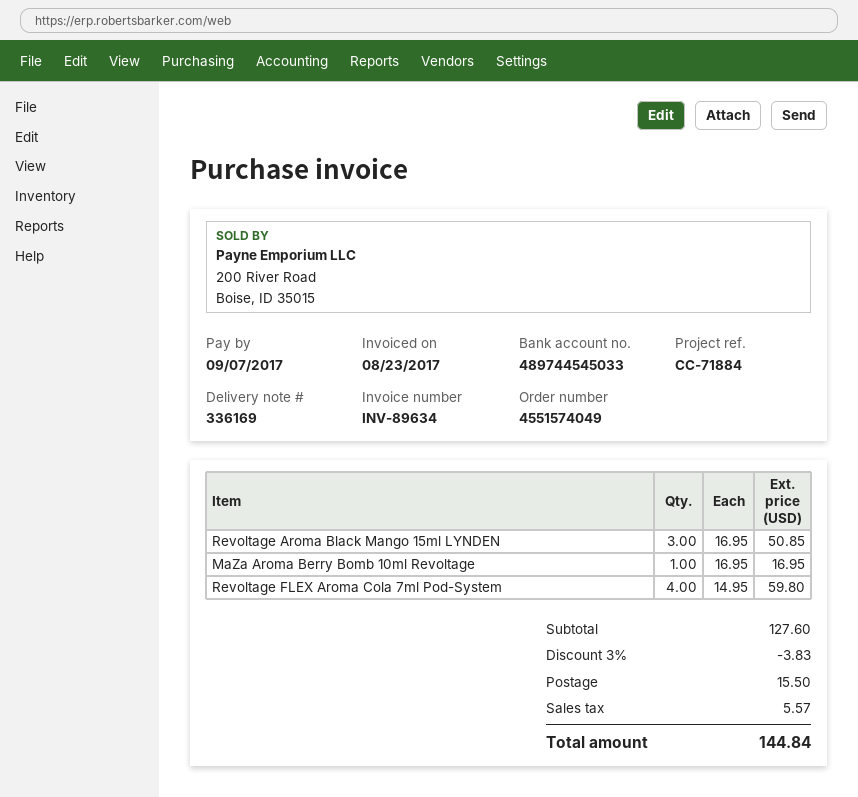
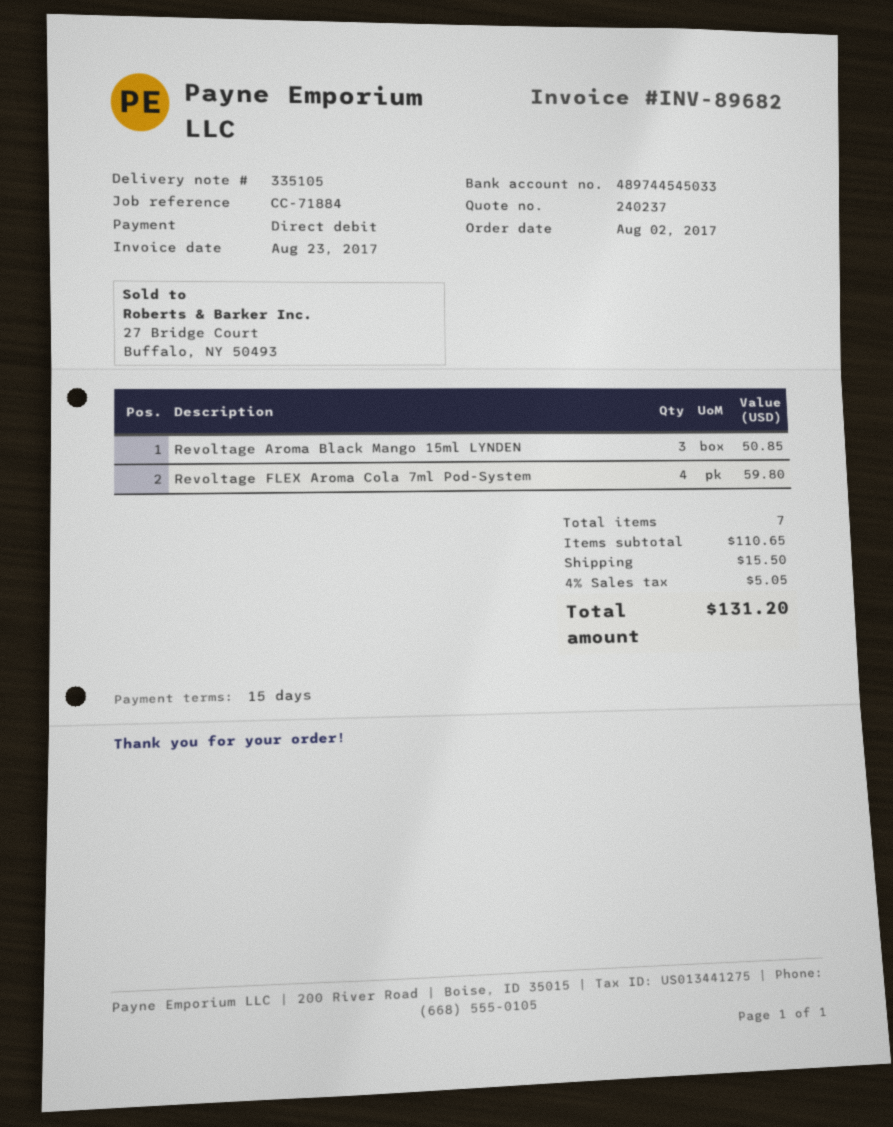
delivery note number: 336169 -> 335105
invoice number: INV-89634 -> INV-89682
MaZa Aroma Berry Bomb 10ml Revoltage: 1 for 16.95 -> none
subtotal: 127.60 -> 110.65
discount: 3% = 3.83 -> none
tax: 5.57 -> 5.05
total: 144.84 -> 131.20

